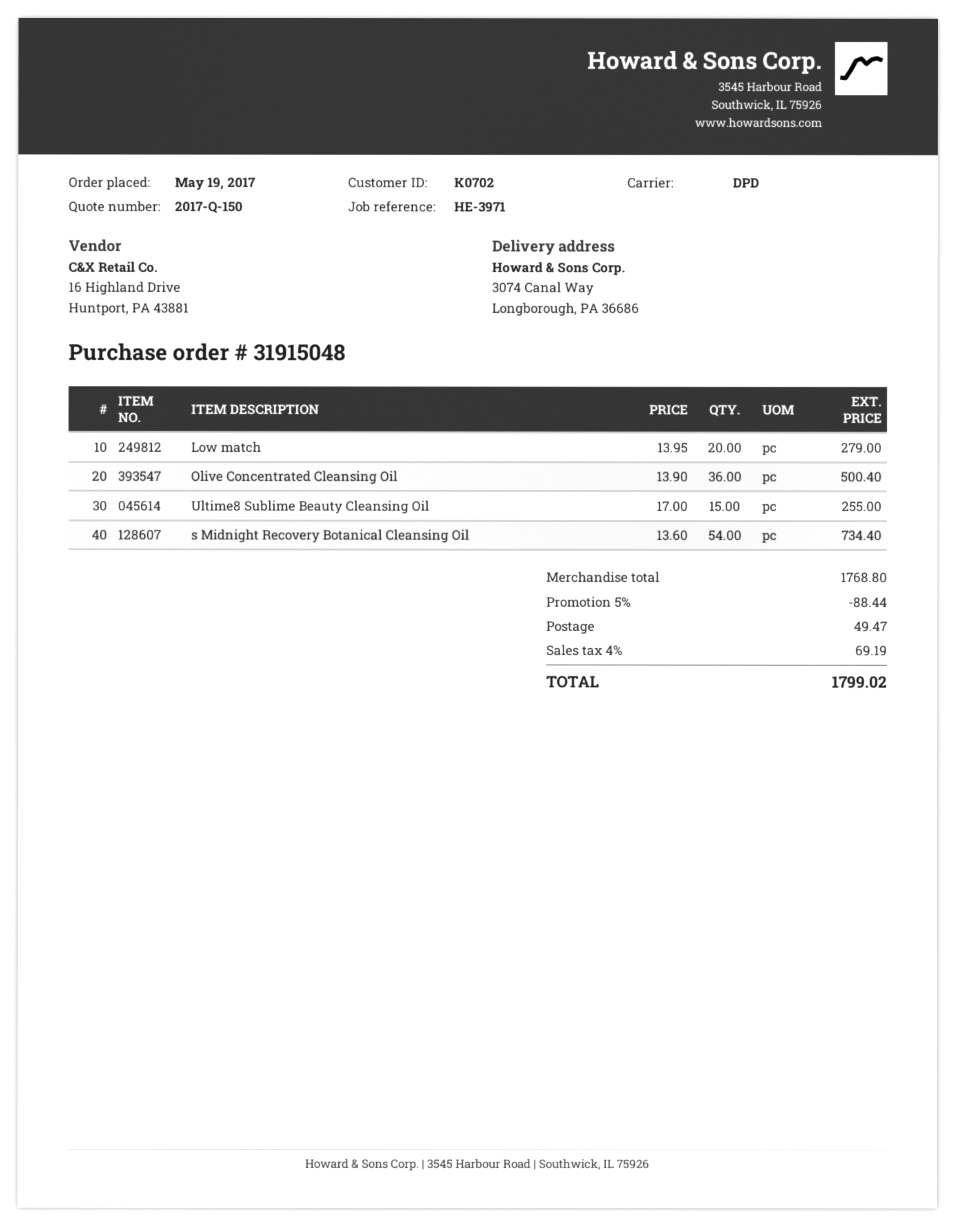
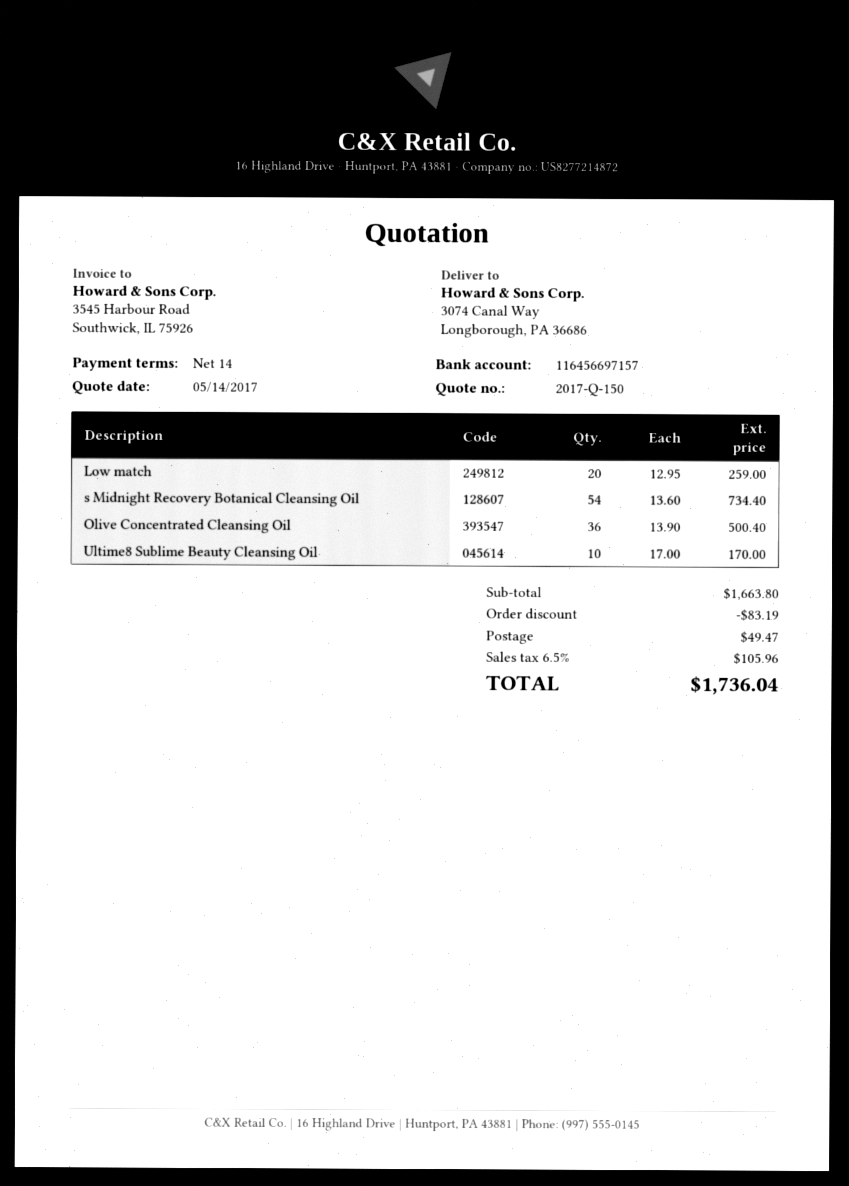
Low match: 20 x 13.95 = 279.00 -> 20 x 12.95 = 259.00
Ultime8 Sublime Beauty Cleansing Oil: 15 x 17.00 = 255.00 -> 10 x 17.00 = 170.00
subtotal: 1768.80 -> 1663.80
discount: 88.44 -> 83.19
tax: 4% = 69.19 -> 6.5% = 105.96
total: 1799.02 -> 1736.04

